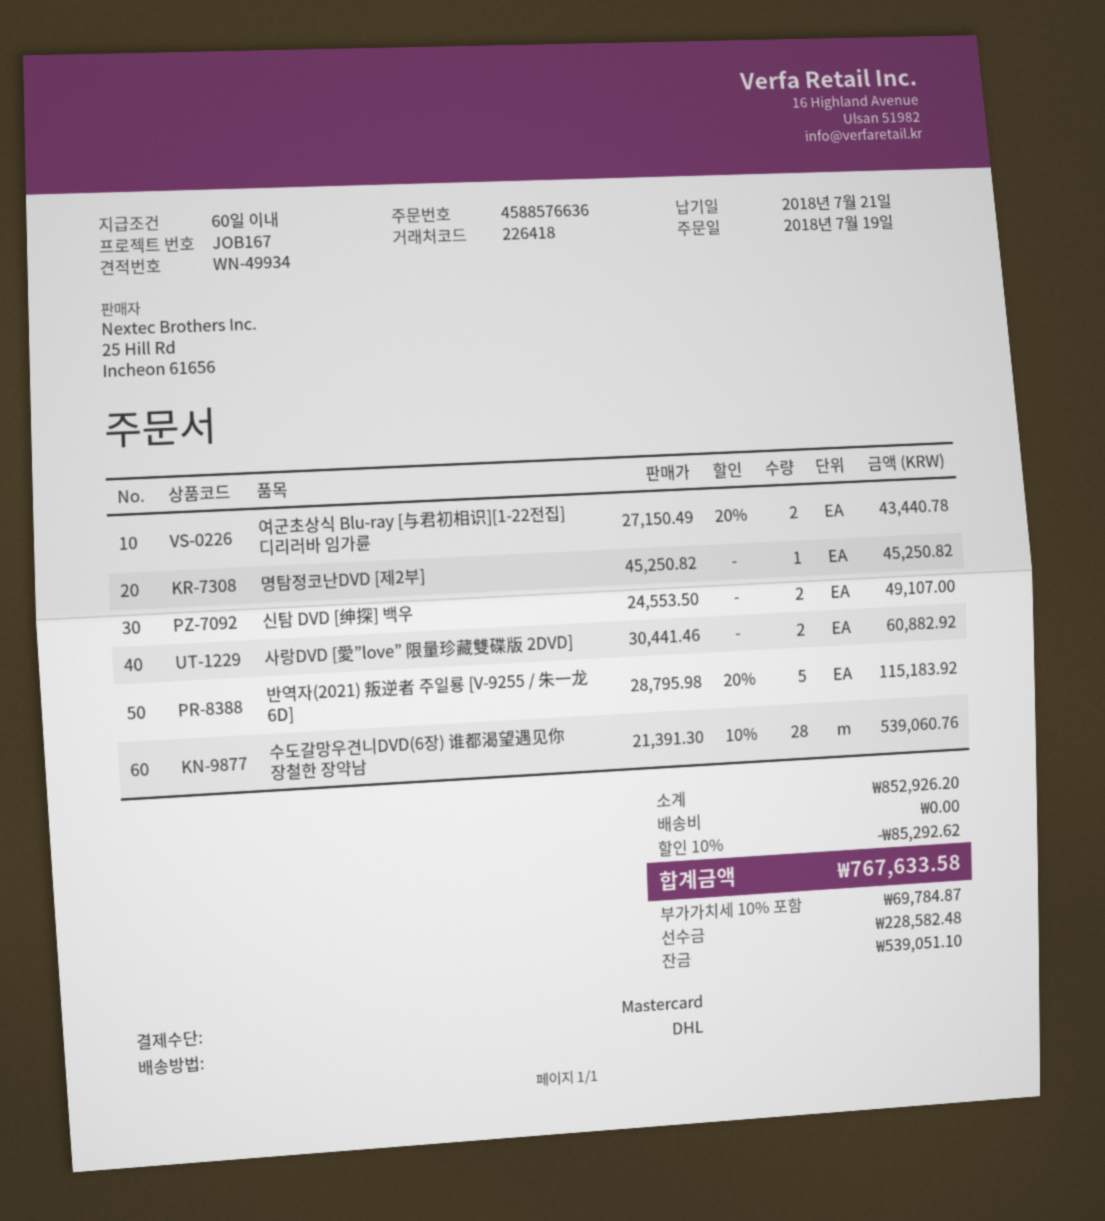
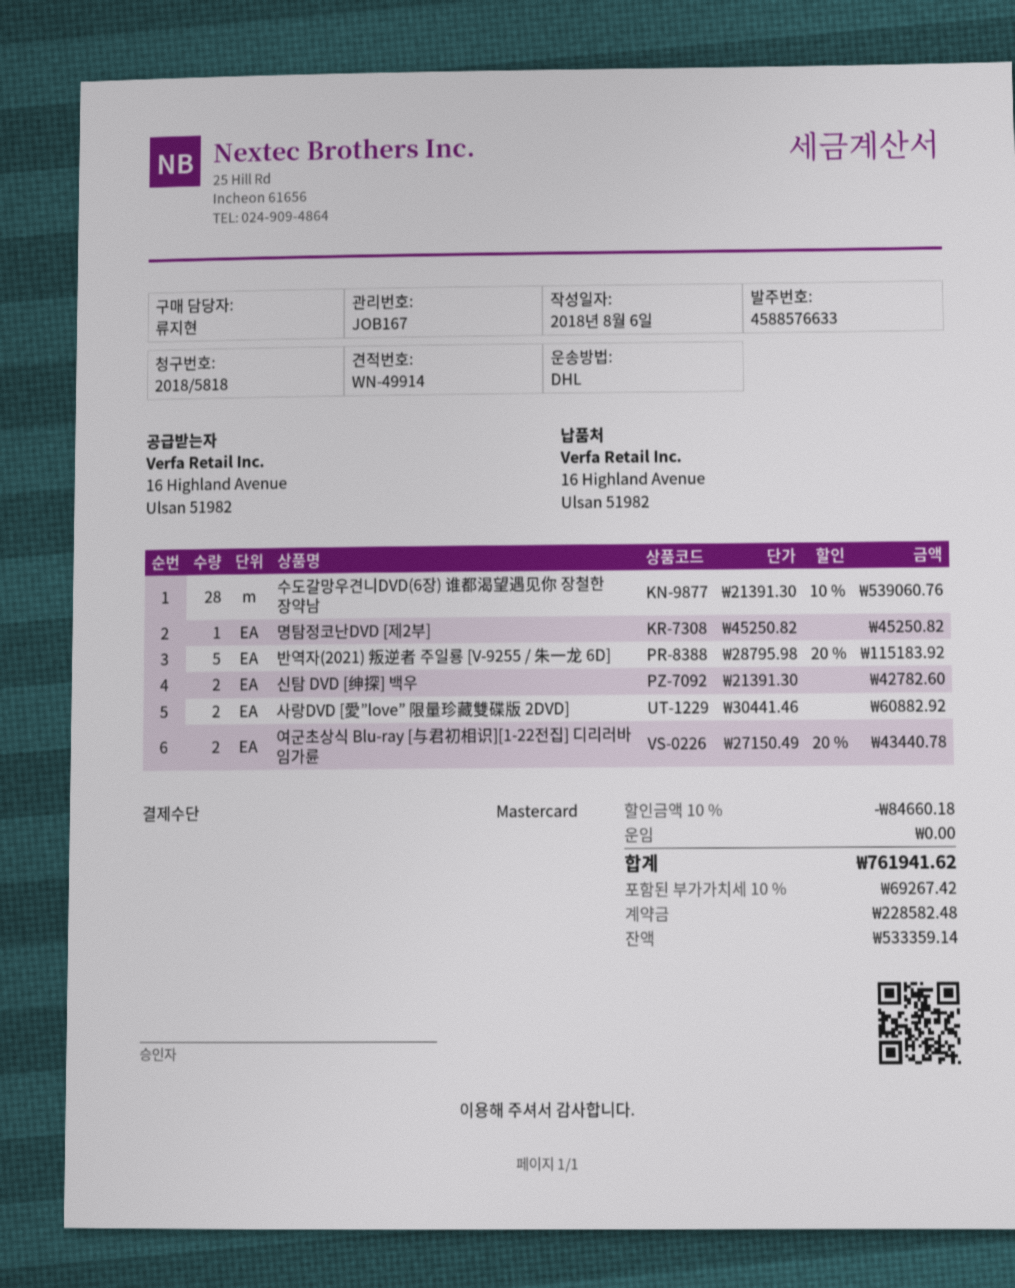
quote number: WN-49934 -> WN-49914
order number: 4588576636 -> 4588576633
신탐 DVD [绅探] 백우: 2 x 24553.50 = 49107.00 -> 2 x 21391.30 = 42782.60
discount: 10% = 85292.62 -> 10% = 84660.18
tax: 10% = 69784.87 -> 10% = 69267.42
total: 767633.58 -> 761941.62
balance: 539051.10 -> 533359.14

